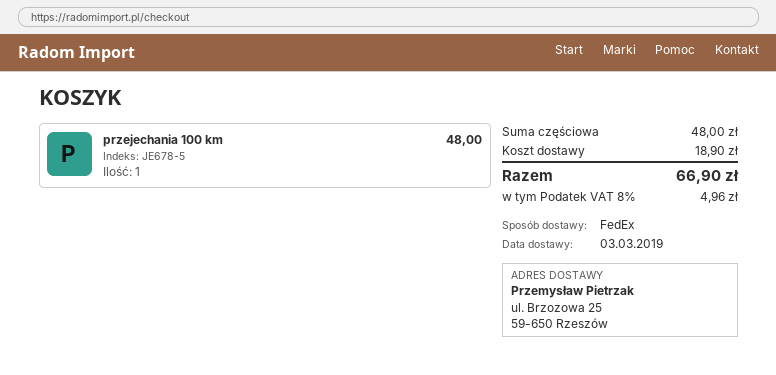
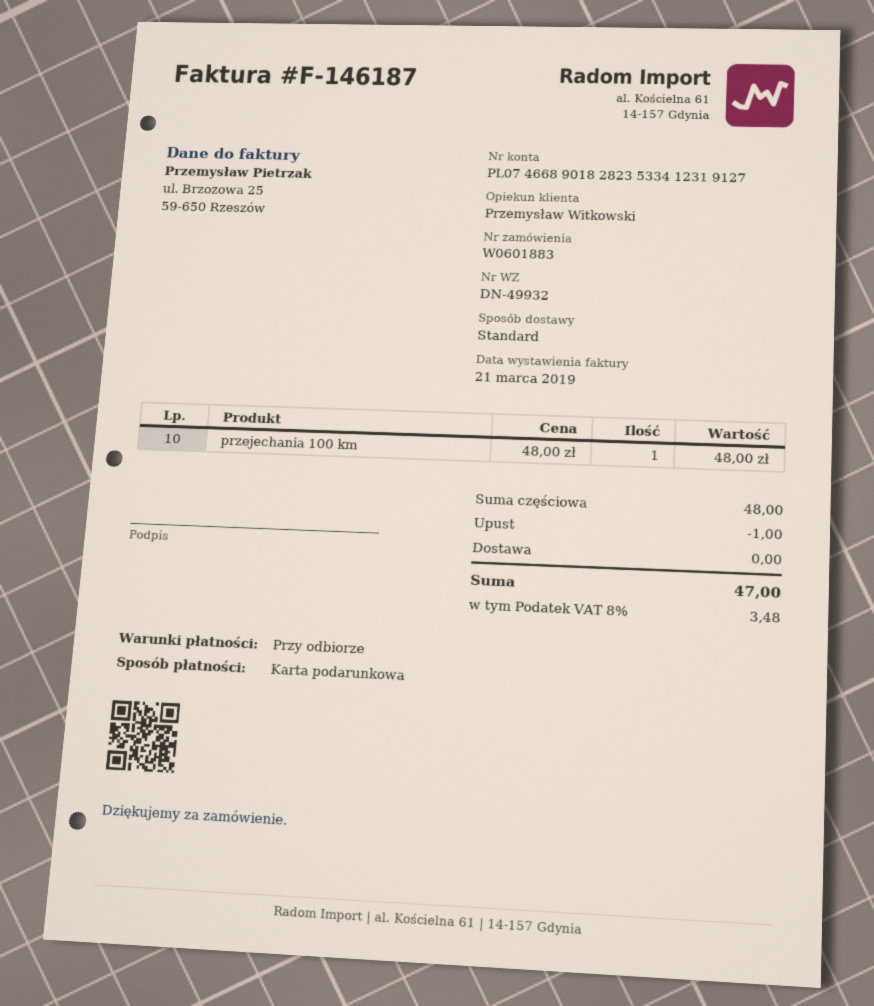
shipping method: FedEx -> standard
discount: none -> 1.00
shipping: 18.90 -> 0.00
tax: 8% = 4.96 -> 8% = 3.48
total: 66.90 -> 47.00

